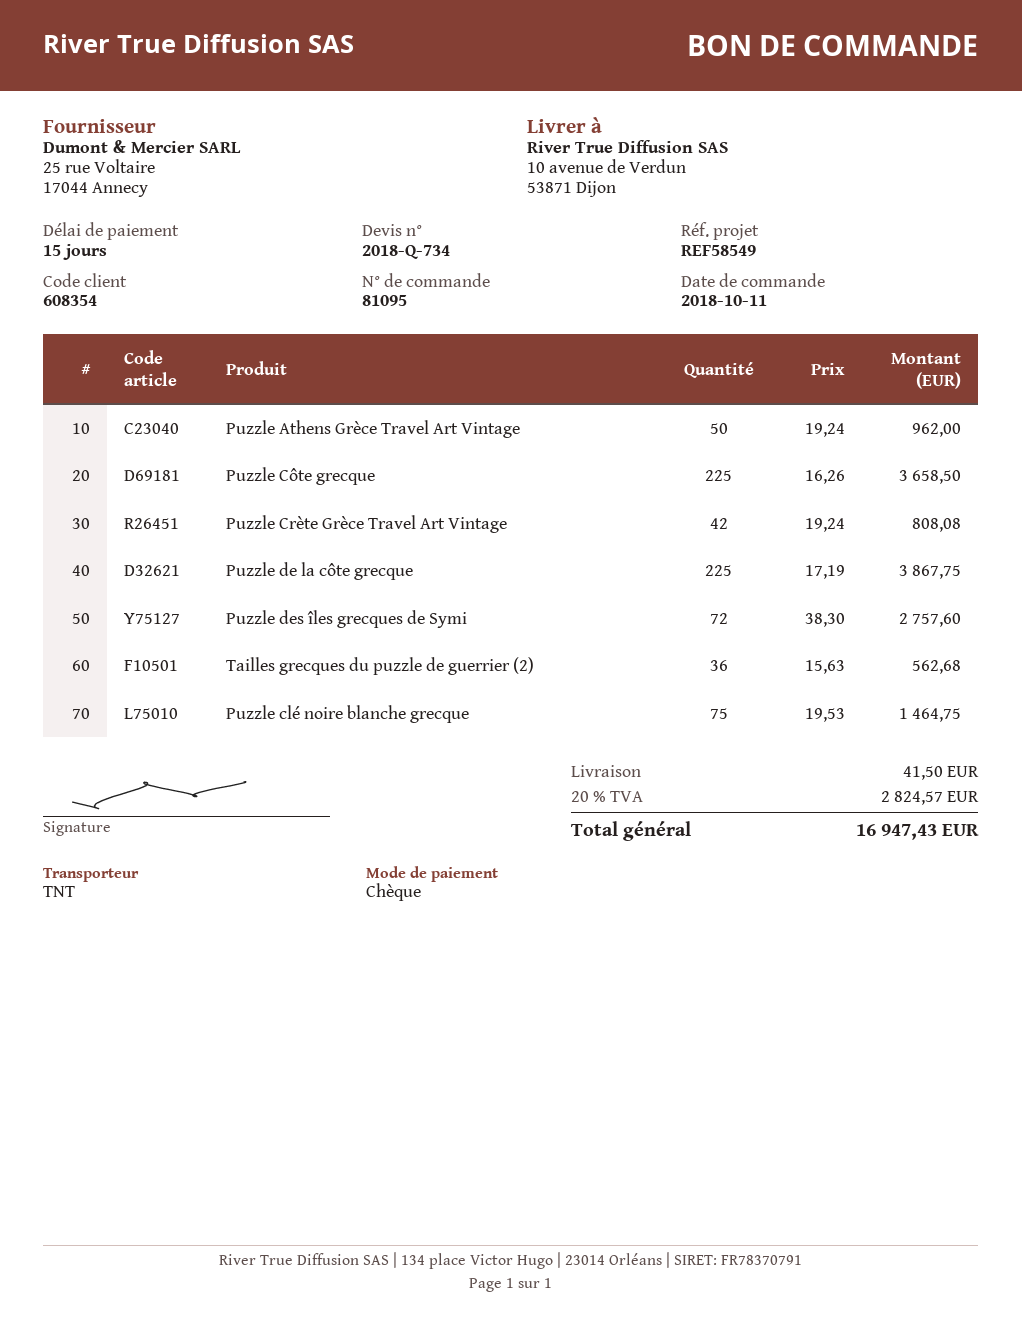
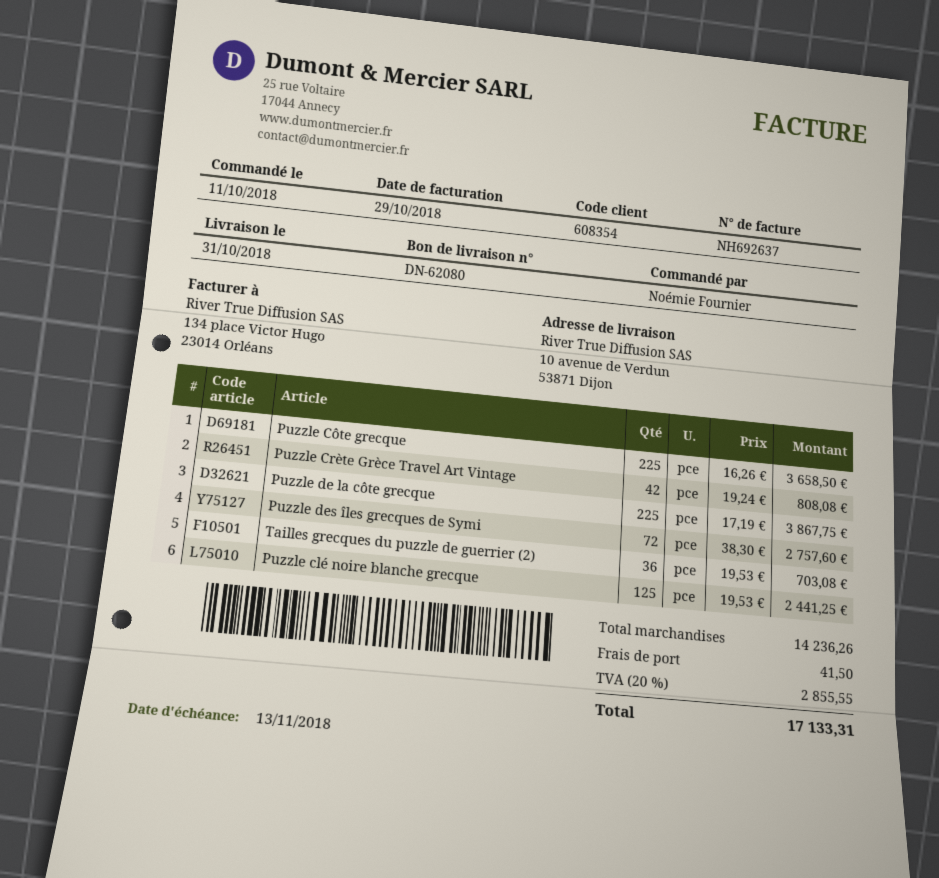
Puzzle Athens Grèce Travel Art Vintage: 50 x 19.24 = 962.00 -> none
Tailles grecques du puzzle de guerrier (2): 36 x 15.63 = 562.68 -> 36 x 19.53 = 703.08
Puzzle clé noire blanche grecque: 75 x 19.53 = 1464.75 -> 125 x 19.53 = 2441.25
tax: 20% = 2824.57 -> 20% = 2855.55
total: 16947.43 -> 17133.31

